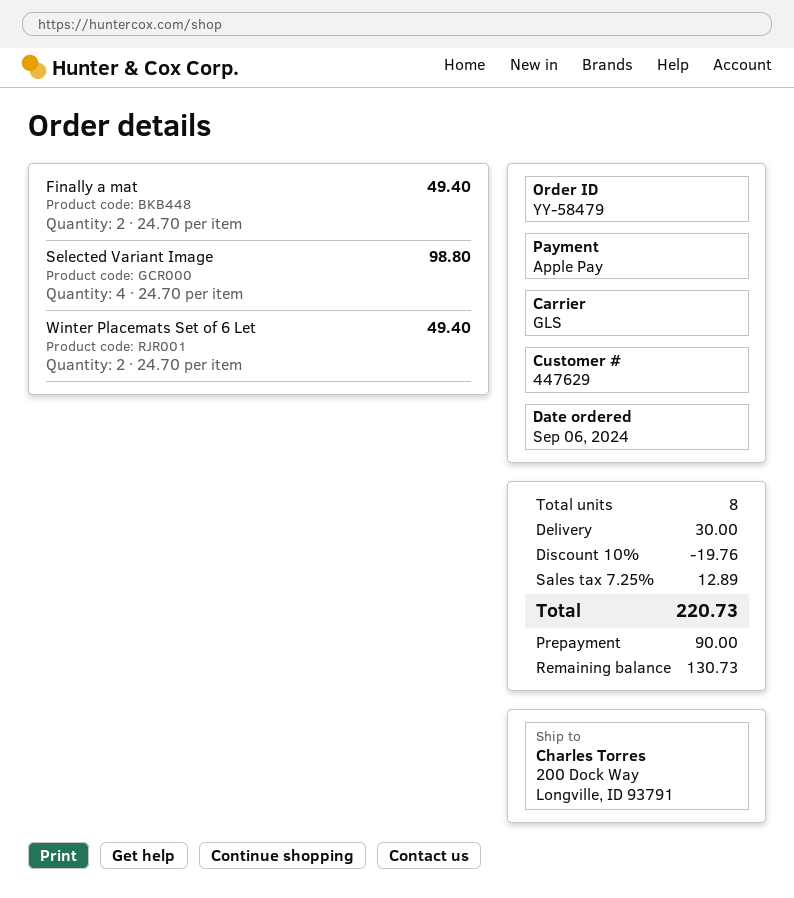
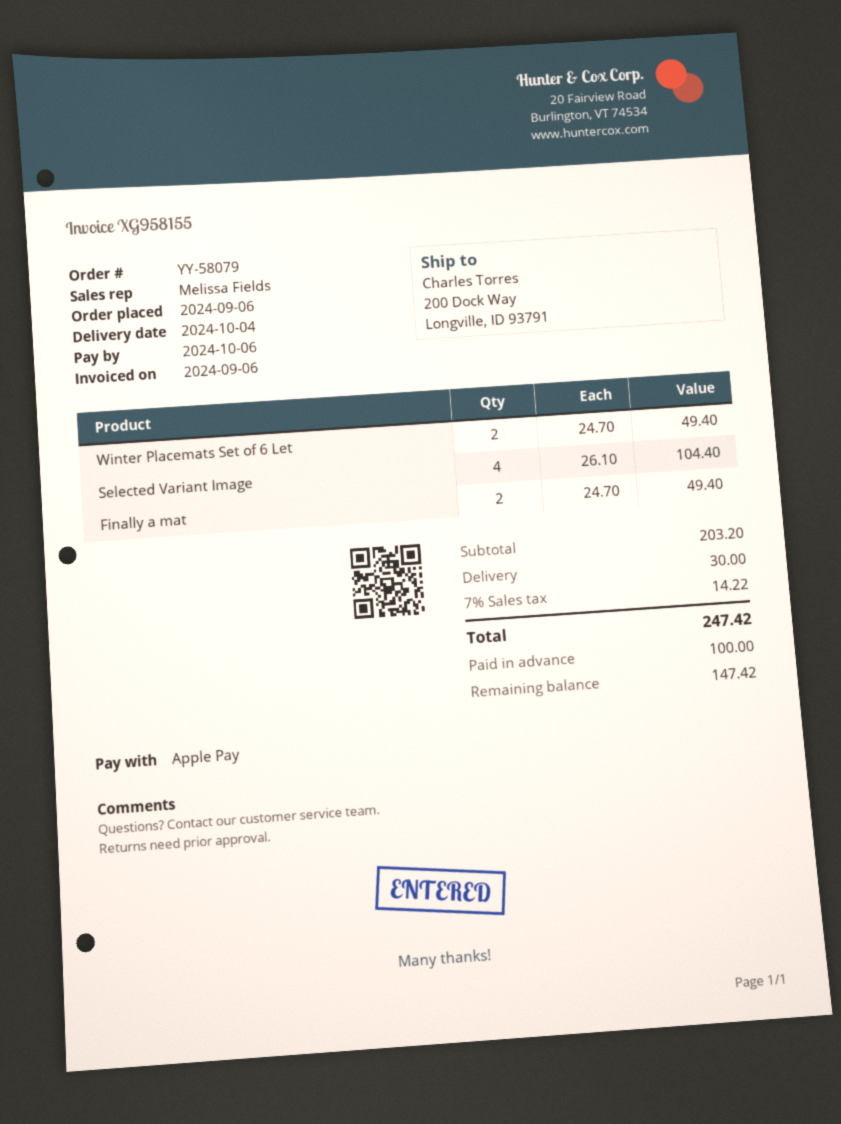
order number: YY-58479 -> YY-58079
Selected Variant Image: 4 x 24.70 = 98.80 -> 4 x 26.10 = 104.40
discount: 10% = 19.76 -> none
tax: 7.25% = 12.89 -> 7% = 14.22
total: 220.73 -> 247.42
deposit: 90.00 -> 100.00
balance: 130.73 -> 147.42

